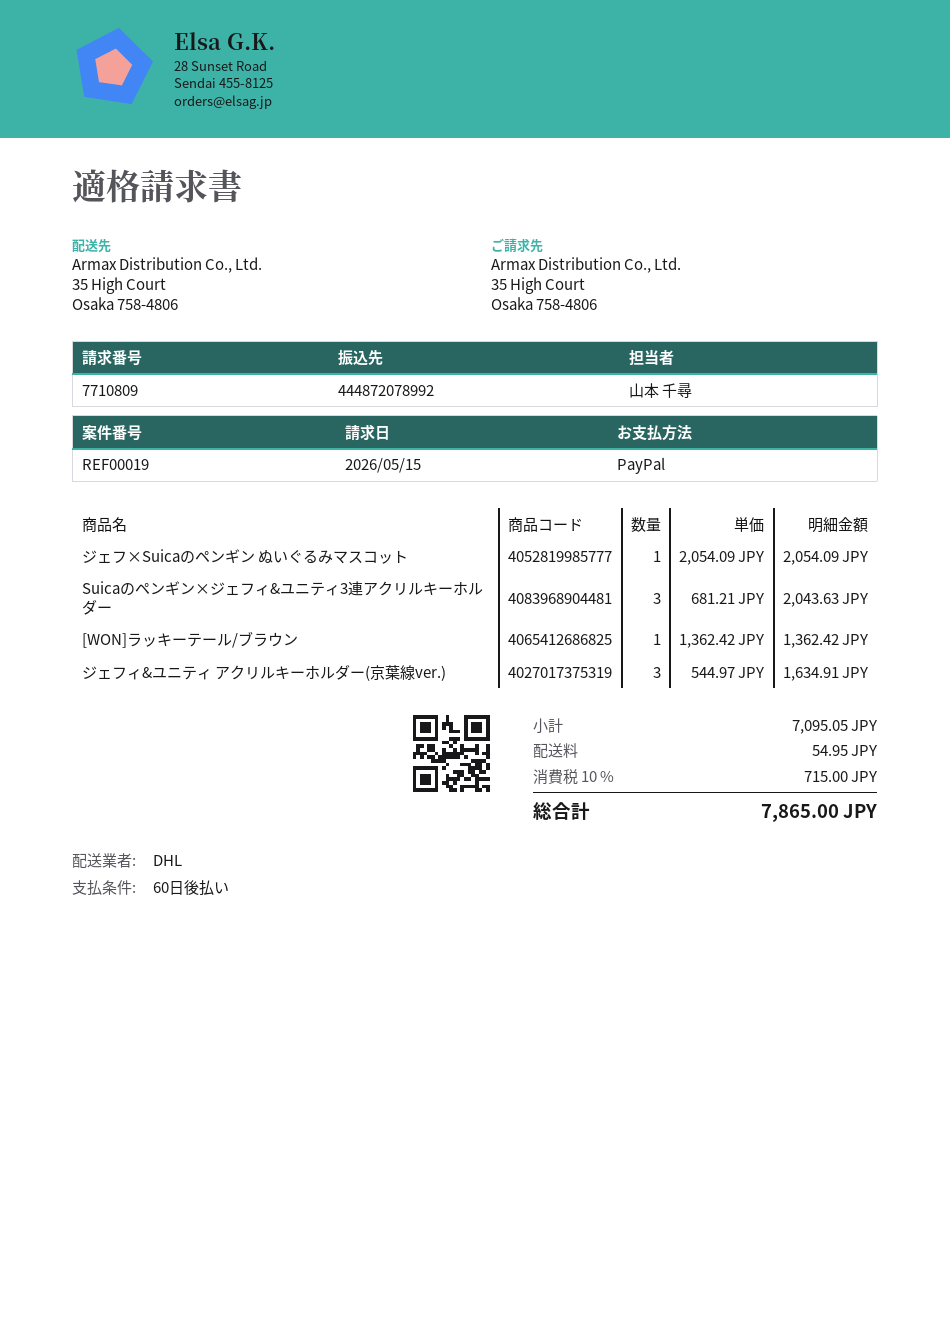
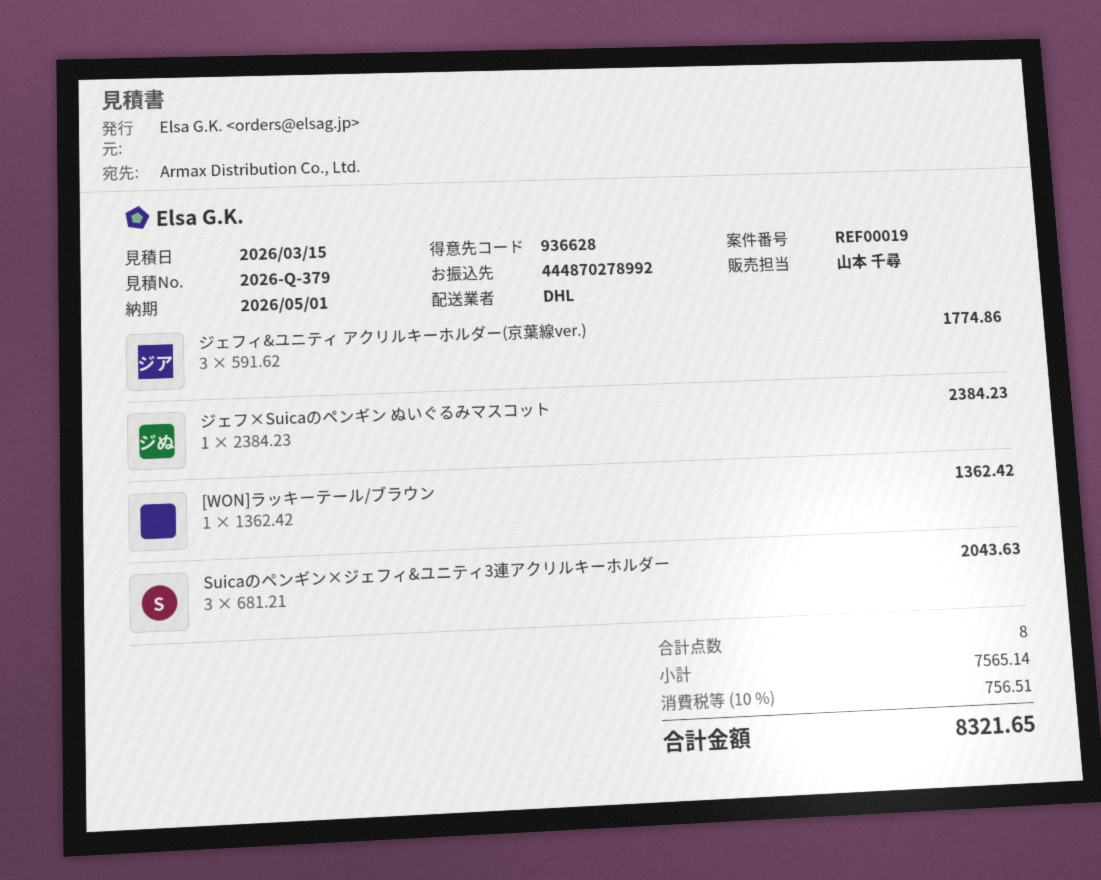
bank account: 444872078992 -> 444870278992
ジェフ×Suicaのペンギン ぬいぐるみマスコット: 1 x 2054.09 = 2054.09 -> 1 x 2384.23 = 2384.23
ジェフィ&ユニティ アクリルキーホルダー(京葉線ver.): 3 x 544.97 = 1634.91 -> 3 x 591.62 = 1774.86
subtotal: 7095.05 -> 7565.14
shipping: 54.95 -> none
tax: 10% = 715.00 -> 10% = 756.51
total: 7865.00 -> 8321.65

